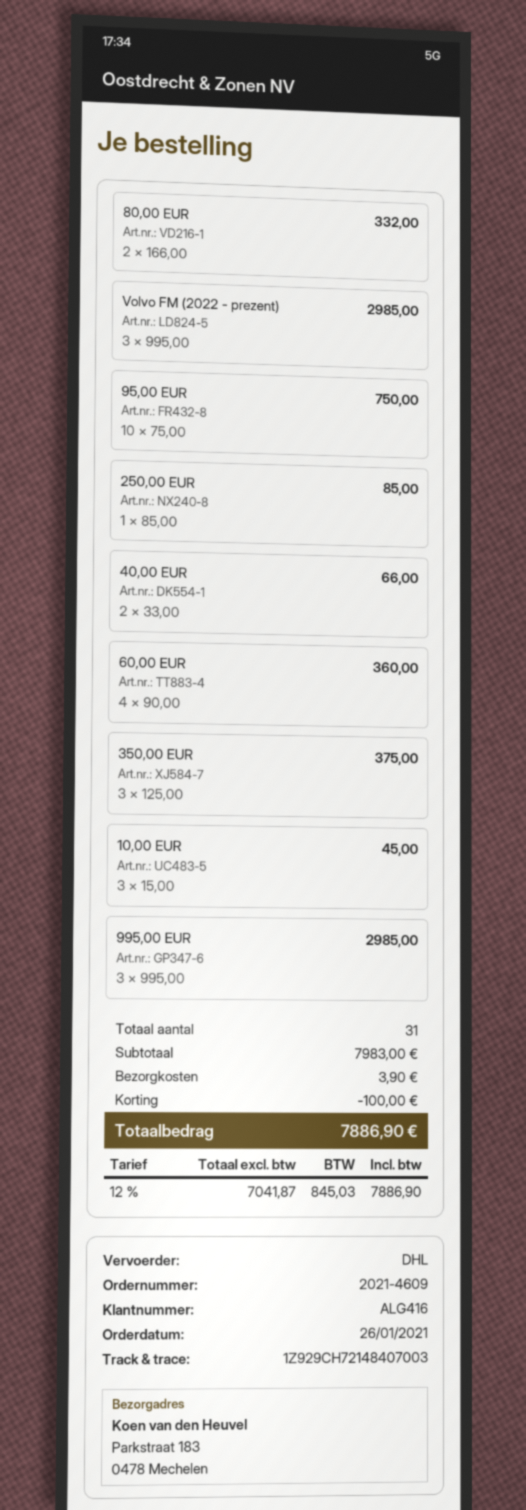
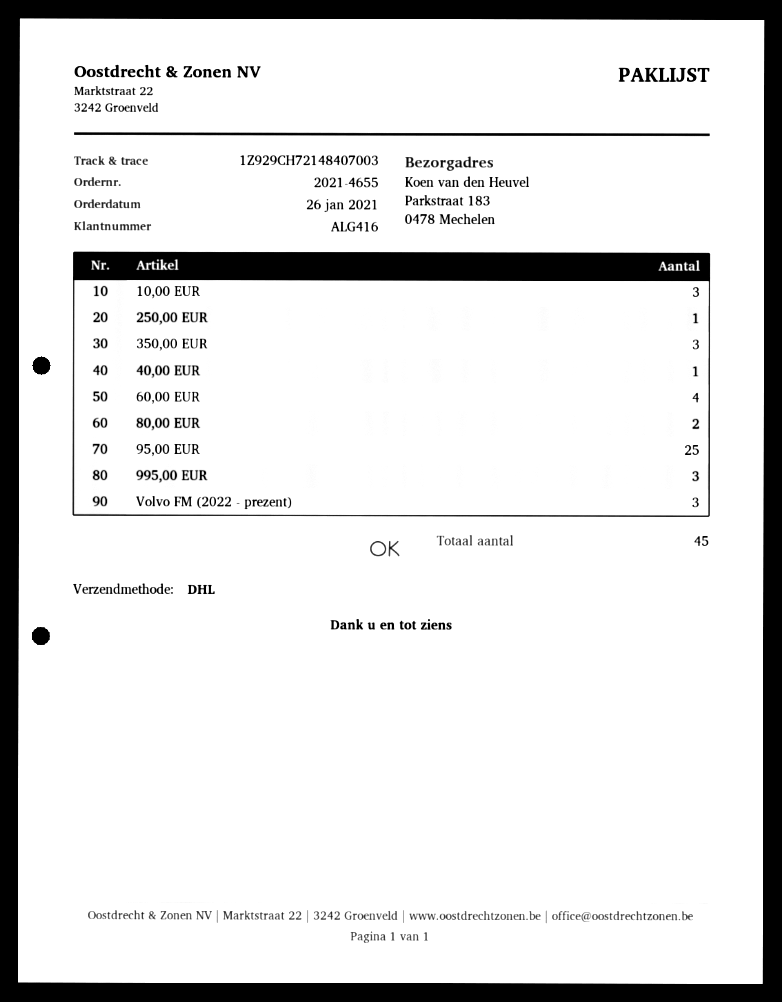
order number: 2021-4609 -> 2021-4655
95,00 EUR: 10 -> 25
40,00 EUR: 2 -> 1
total quantity: 31 -> 45

